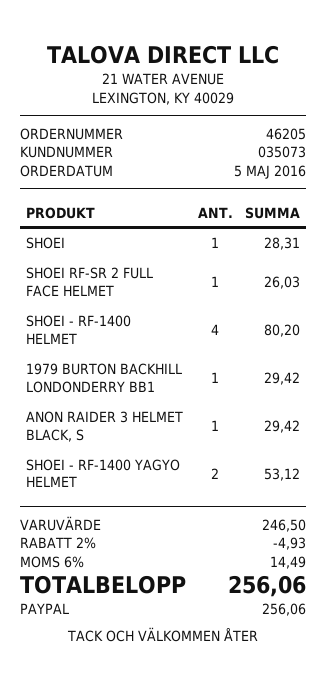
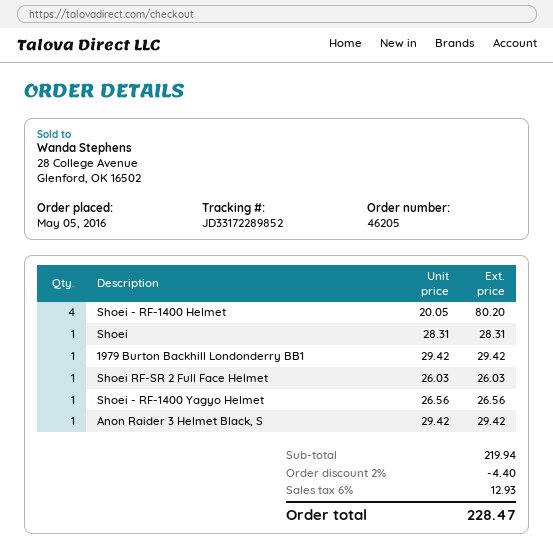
SHOEI - RF-1400 YAGYO HELMET: 2 for 53.12 -> 1 for 26.56
subtotal: 246.50 -> 219.94
discount: 2% = 4.93 -> 2% = 4.40
tax: 6% = 14.49 -> 6% = 12.93
total: 256.06 -> 228.47

